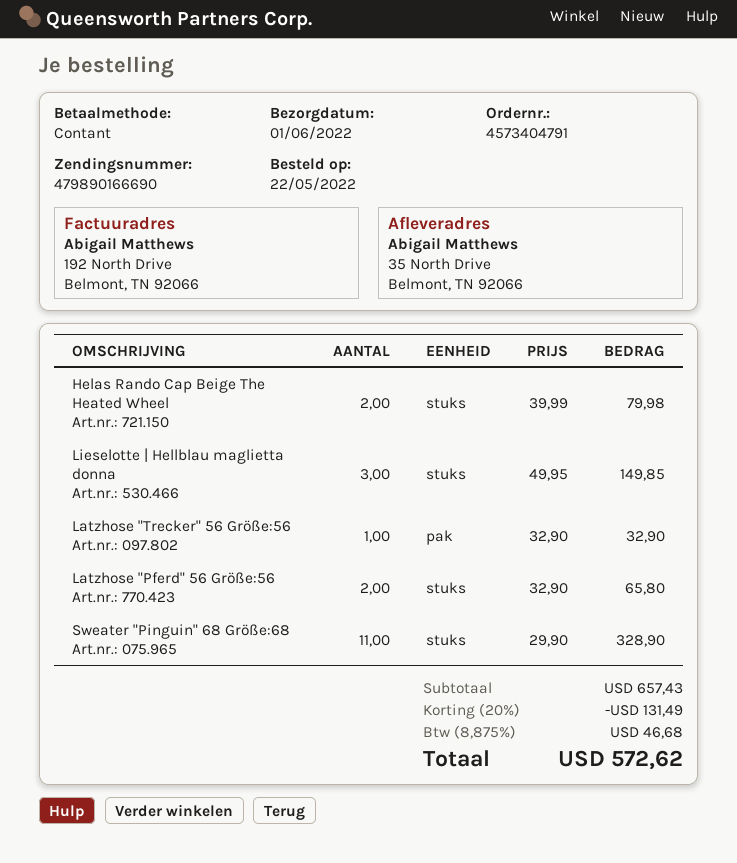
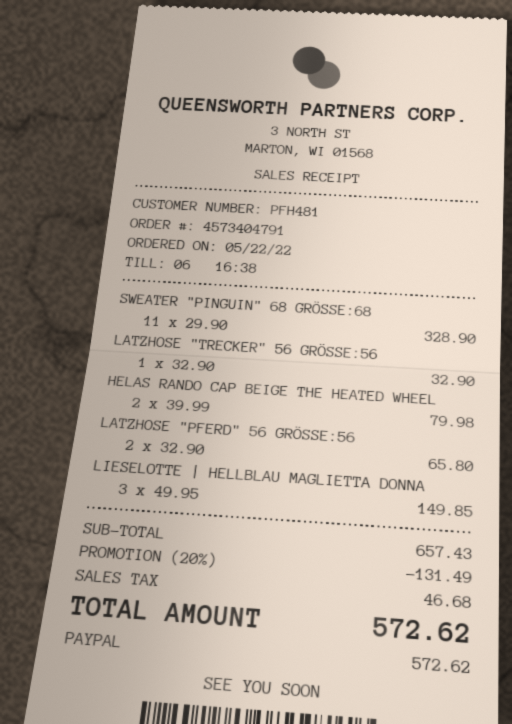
payment method: cash -> PayPal

